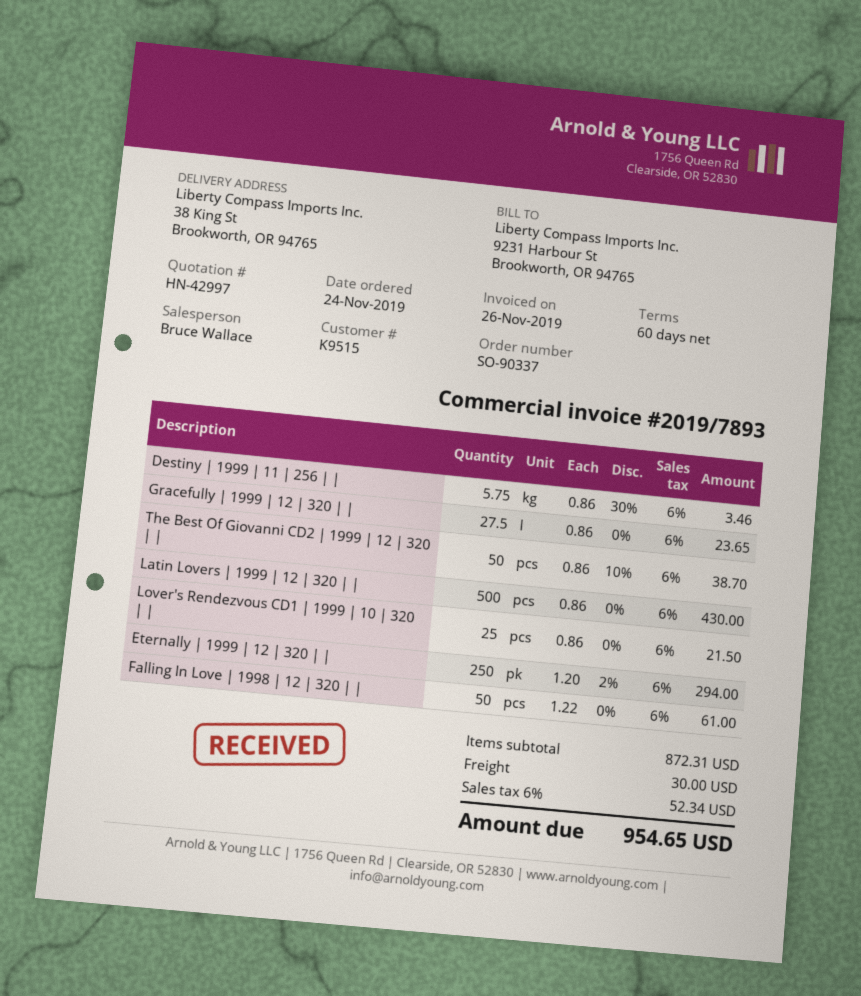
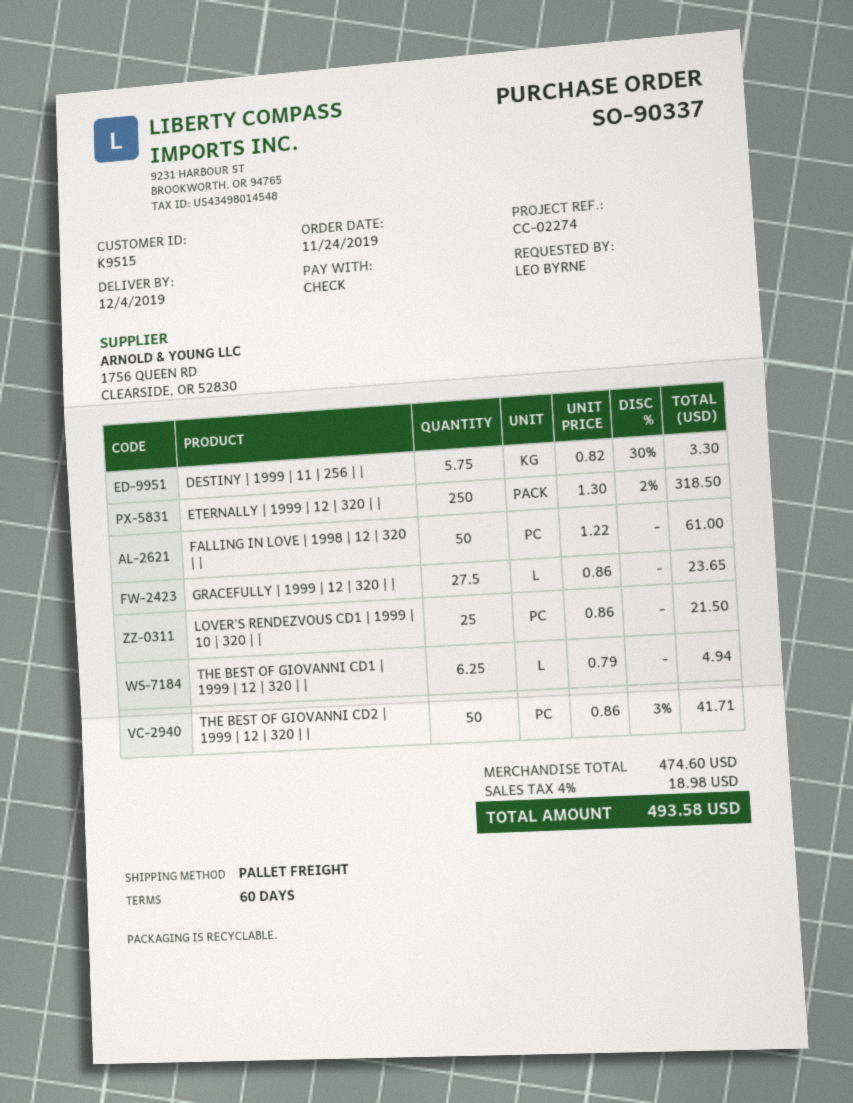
Destiny | 1999 | 11 | 256 | |: 5.75 x 0.86 - 30% = 3.46 -> 5.75 x 0.82 - 30% = 3.30
The Best Of Giovanni CD2 | 1999 | 12 | 320 | |: 50 x 0.86 - 10% = 38.70 -> 50 x 0.86 - 3% = 41.71
Latin Lovers | 1999 | 12 | 320 | |: 500 x 0.86 = 430.00 -> none
Eternally | 1999 | 12 | 320 | |: 250 x 1.20 - 2% = 294.00 -> 250 x 1.30 - 2% = 318.50
THE BEST OF GIOVANNI CD1 | 1999 | 12 | 320 | |: none -> 6.25 x 0.79 = 4.94
subtotal: 872.31 -> 474.60
shipping: 30.00 -> none
tax: 6% = 52.34 -> 4% = 18.98
total: 954.65 -> 493.58

